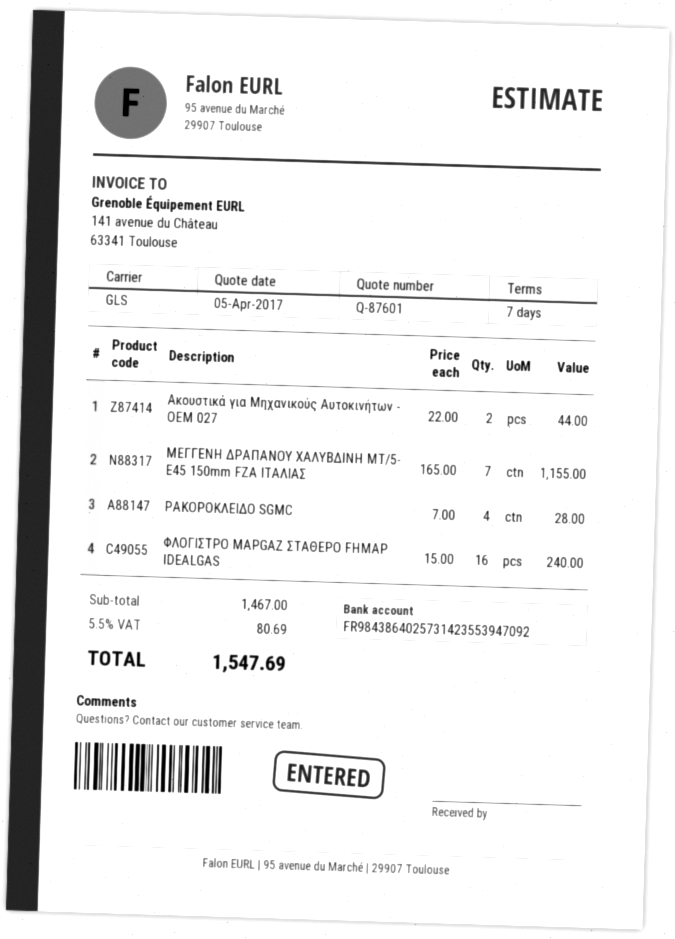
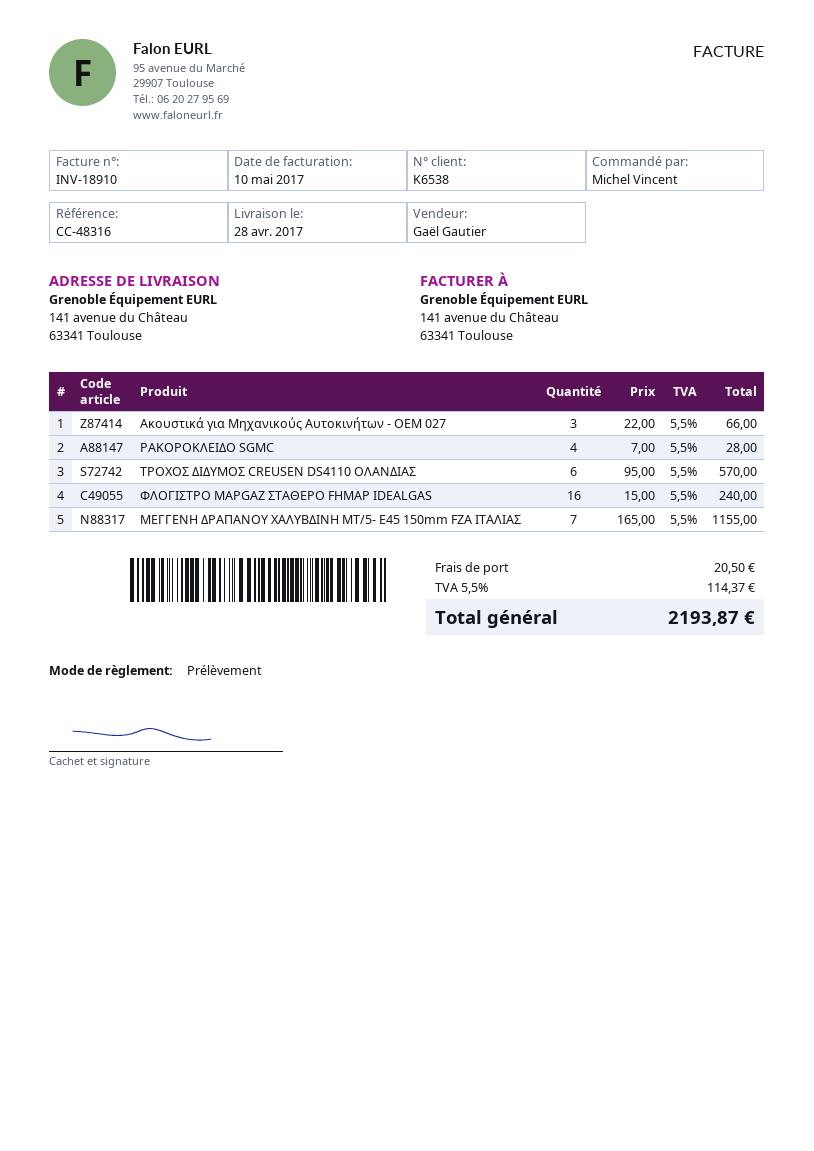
Ακουστικά για Μηχανικούς Αυτοκινήτων - OEM 027: 2 x 22.00 = 44.00 -> 3 x 22.00 = 66.00
ΤΡΟΧΟΣ ΔΙΔΥΜΟΣ CREUSEN DS4110 ΟΛΑΝΔΙΑΣ: none -> 6 x 95.00 = 570.00
shipping: none -> 20.50
tax: 5.5% = 80.69 -> 5.5% = 114.37
total: 1547.69 -> 2193.87

